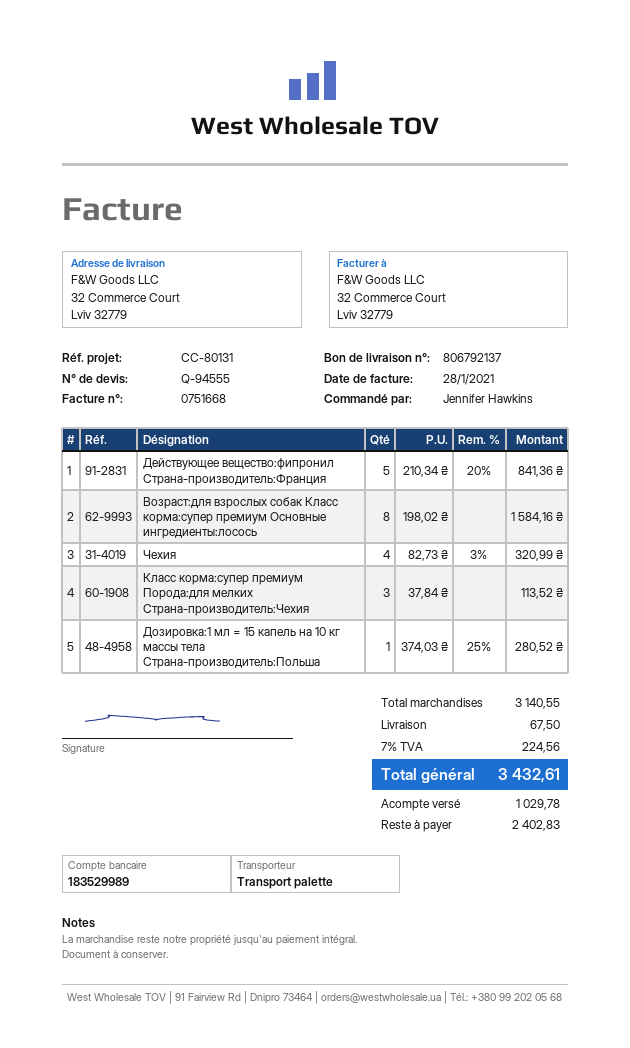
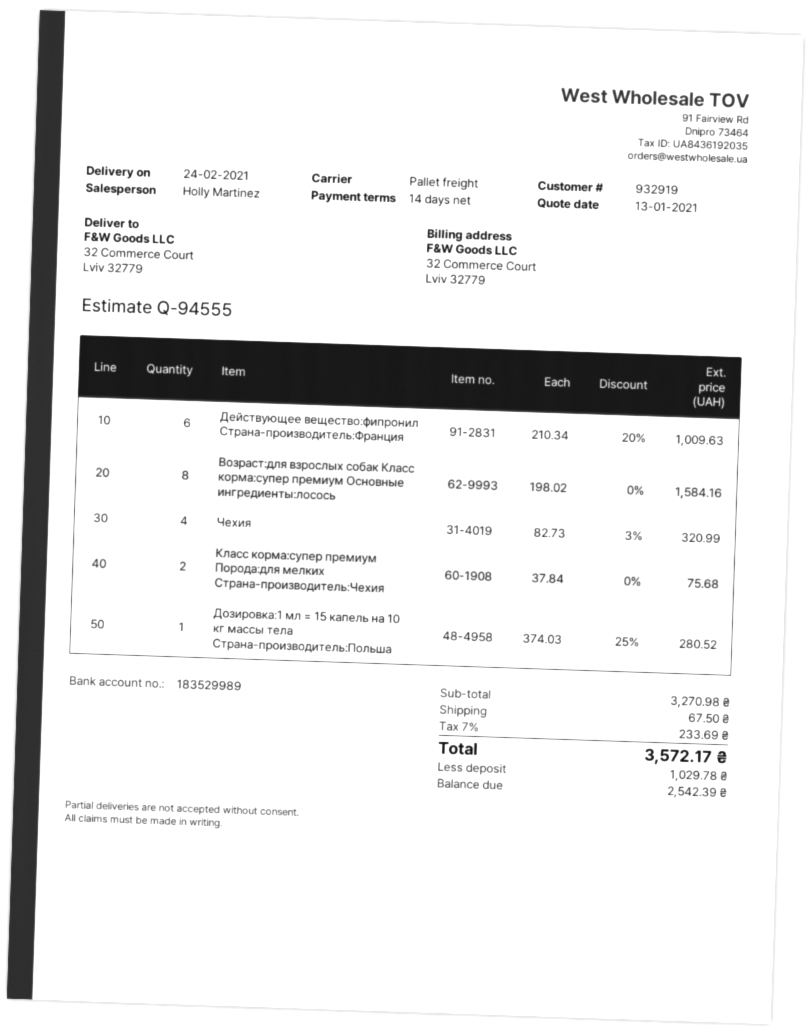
Действующее вещество:фипронил Страна-производитель:Франция: 5 x 210.34 - 20% = 841.36 -> 6 x 210.34 - 20% = 1009.63
Класс корма:супер премиум Порода:для мелких Страна-производитель:Чехия: 3 x 37.84 = 113.52 -> 2 x 37.84 = 75.68
subtotal: 3140.55 -> 3270.98
tax: 7% = 224.56 -> 7% = 233.69
total: 3432.61 -> 3572.17
balance: 2402.83 -> 2542.39

